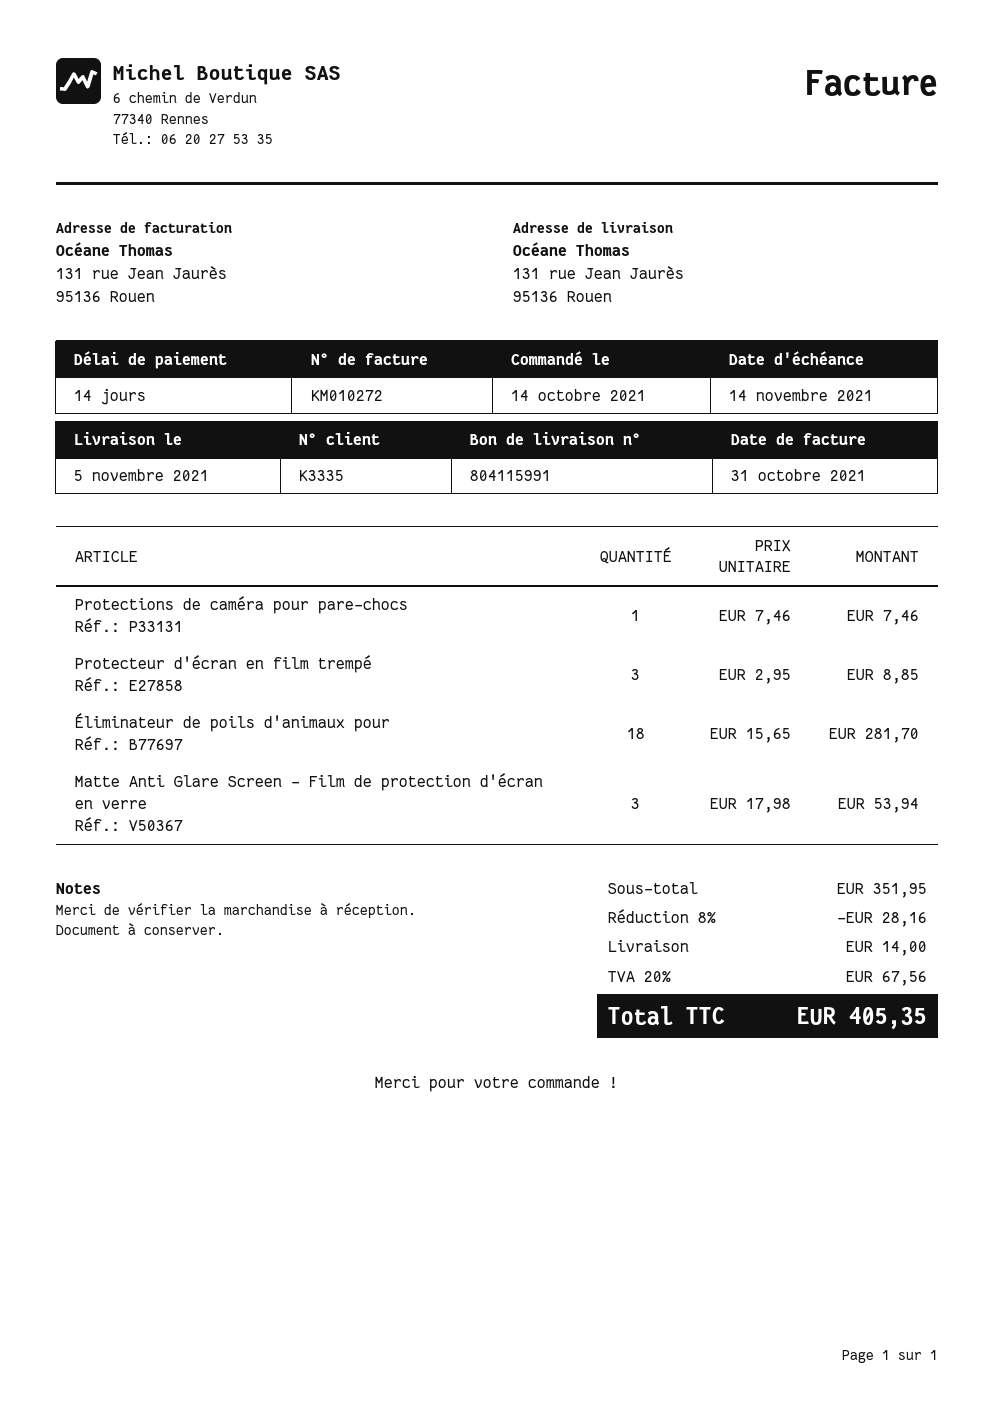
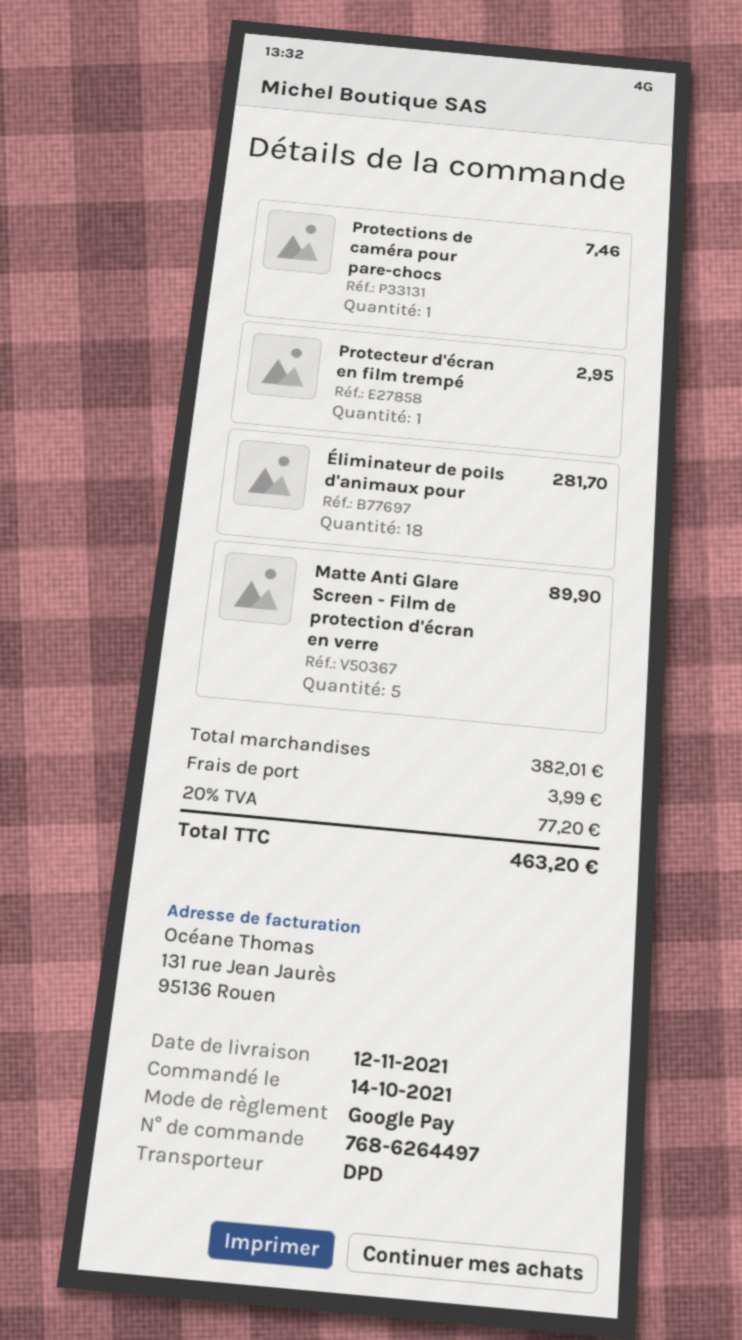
delivery date: 2021-11-05 -> 2021-11-12
Protecteur d'écran en film trempé: 3 for 8.85 -> 1 for 2.95
Matte Anti Glare Screen - Film de protection d'écran en verre: 3 for 53.94 -> 5 for 89.90
subtotal: 351.95 -> 382.01
discount: 8% = 28.16 -> none
shipping: 14.00 -> 3.99
tax: 20% = 67.56 -> 20% = 77.20
total: 405.35 -> 463.20

